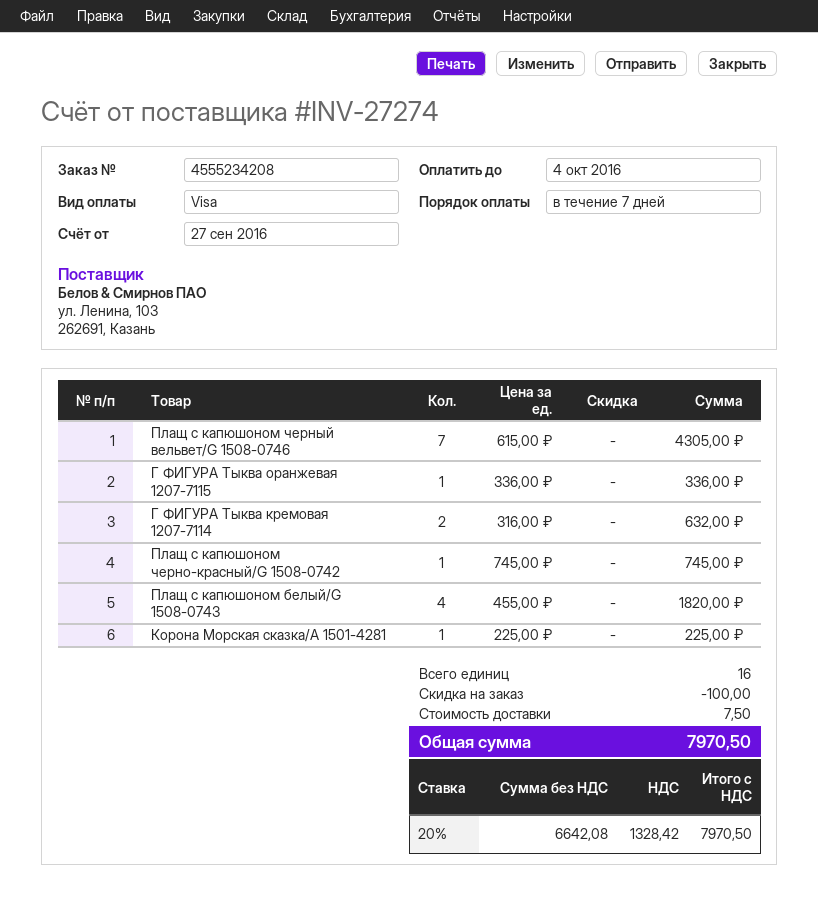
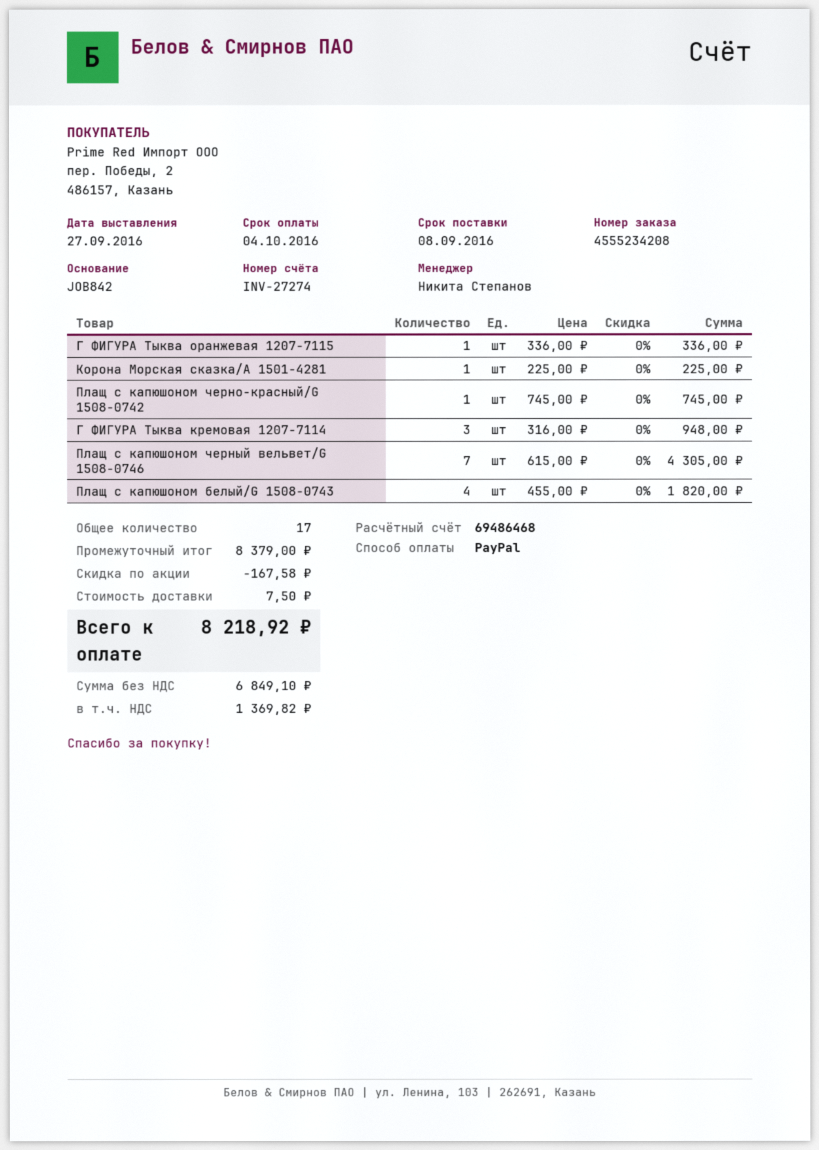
payment method: Visa -> PayPal
Г ФИГУРА Тыква кремовая 1207-7114: 2 x 316.00 = 632.00 -> 3 x 316.00 = 948.00
total quantity: 16 -> 17
discount: 100.00 -> 167.58
net: 6642.08 -> 6849.10
tax: 1328.42 -> 1369.82
total: 7970.50 -> 8218.92

